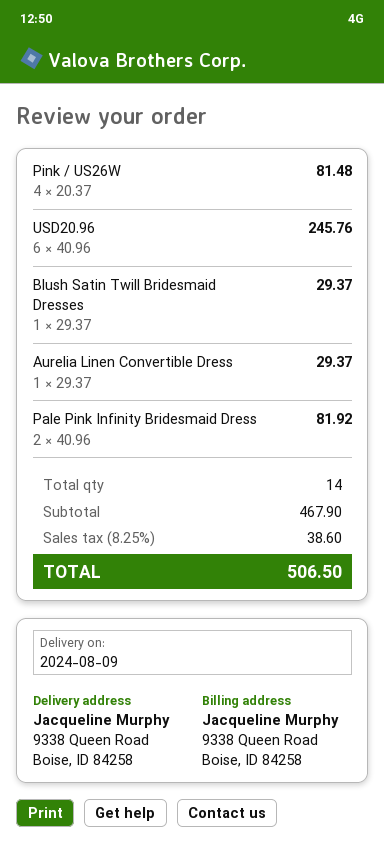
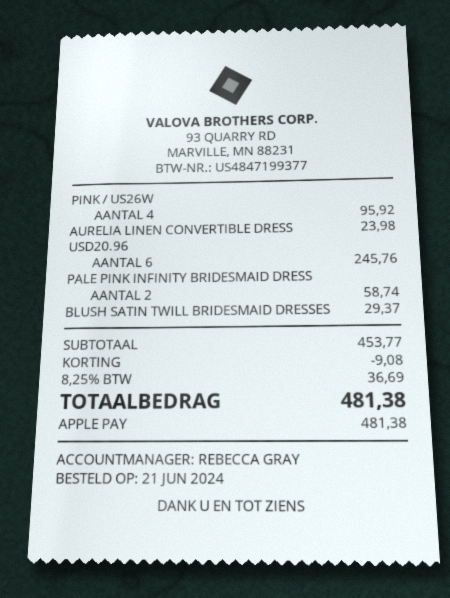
Pink / US26W: 4 for 81.48 -> 4 for 95.92
Aurelia Linen Convertible Dress: 1 for 29.37 -> 1 for 23.98
Pale Pink Infinity Bridesmaid Dress: 2 for 81.92 -> 2 for 58.74
subtotal: 467.90 -> 453.77
discount: none -> 9.08
tax: 8.25% = 38.60 -> 8.25% = 36.69
total: 506.50 -> 481.38

